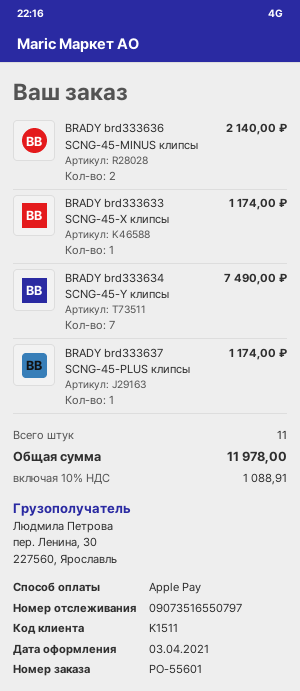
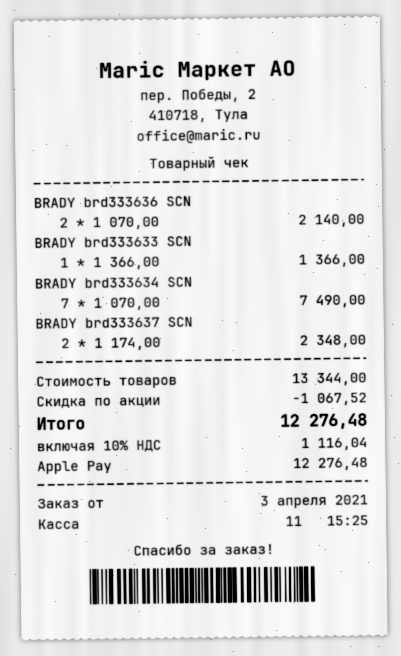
BRADY brd333633 SCNG-45-X клипсы: 1 for 1174.00 -> 1 for 1366.00
BRADY brd333637 SCNG-45-PLUS клипсы: 1 for 1174.00 -> 2 for 2348.00
discount: none -> 1067.52
tax: 10% = 1088.91 -> 10% = 1116.04
total: 11978.00 -> 12276.48

